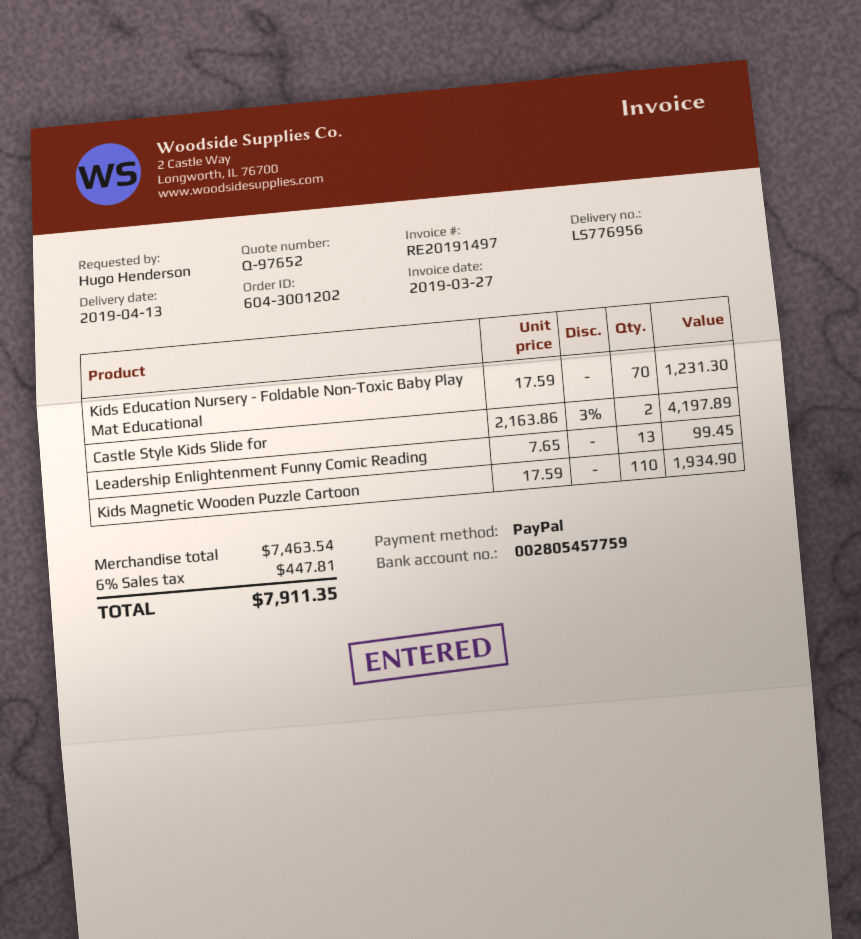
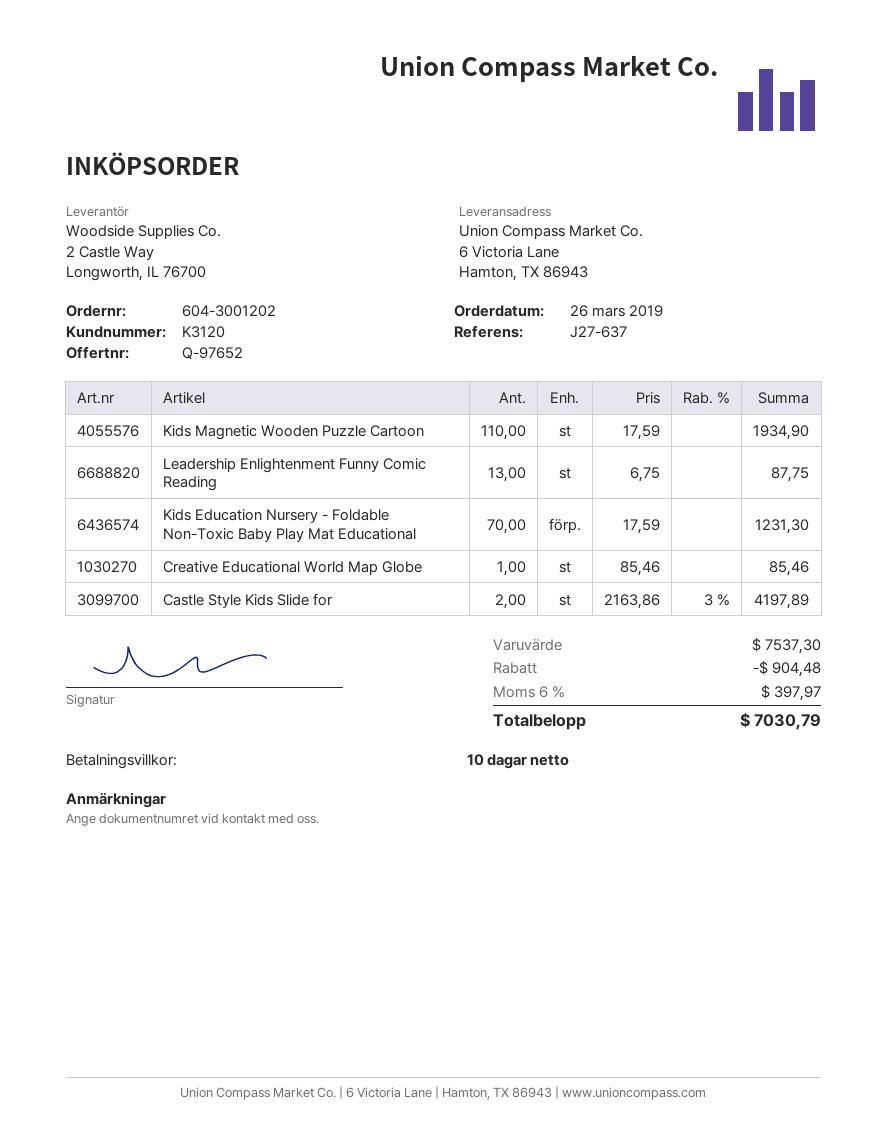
Leadership Enlightenment Funny Comic Reading: 13 x 7.65 = 99.45 -> 13 x 6.75 = 87.75
Creative Educational World Map Globe: none -> 1 x 85.46 = 85.46
subtotal: 7463.54 -> 7537.30
discount: none -> 904.48
tax: 6% = 447.81 -> 6% = 397.97
total: 7911.35 -> 7030.79

